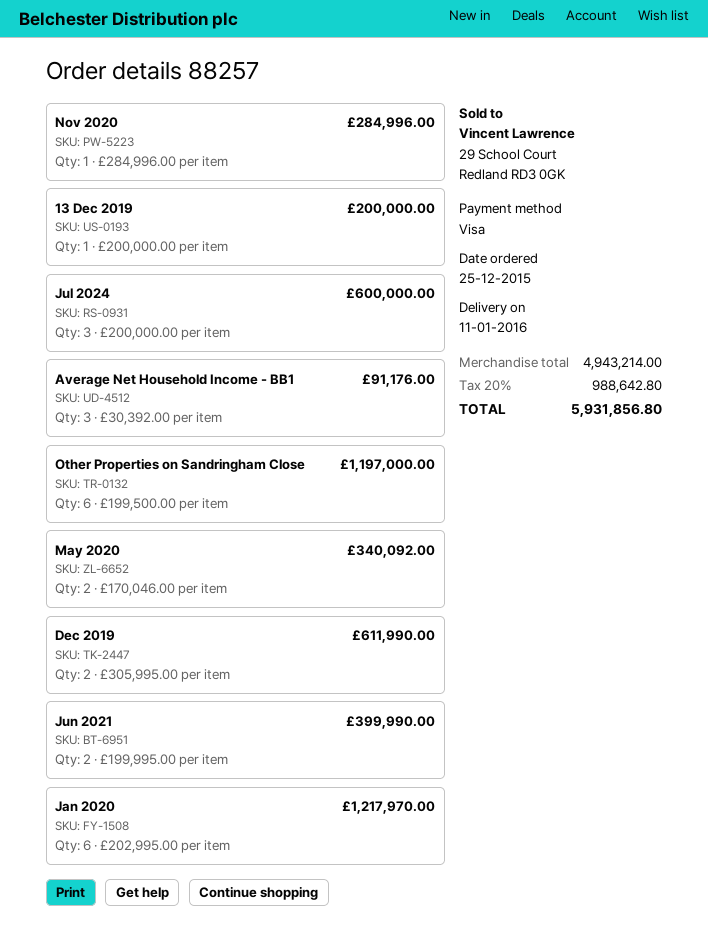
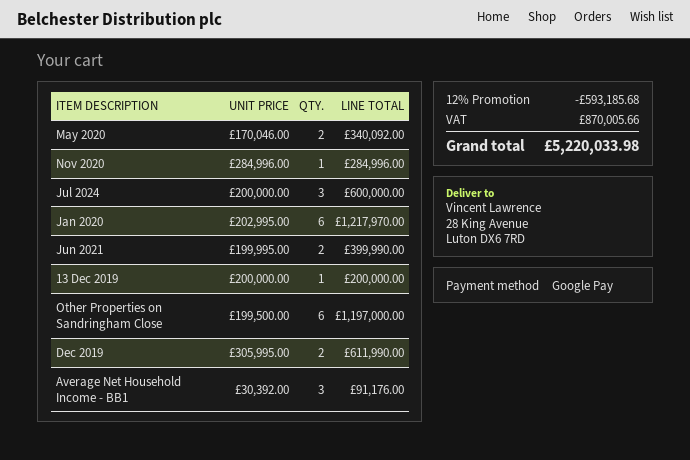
payment method: Visa -> Google Pay
discount: none -> 12% = 593185.68
tax: 988642.80 -> 870005.66
total: 5931856.80 -> 5220033.98

